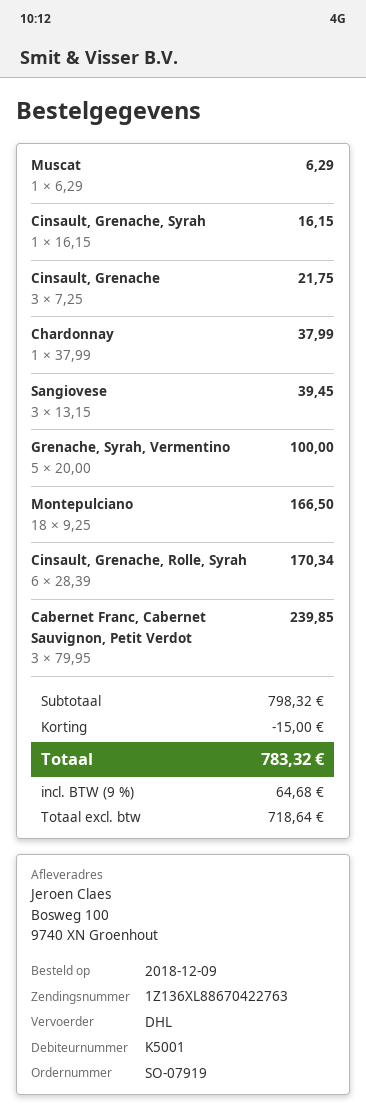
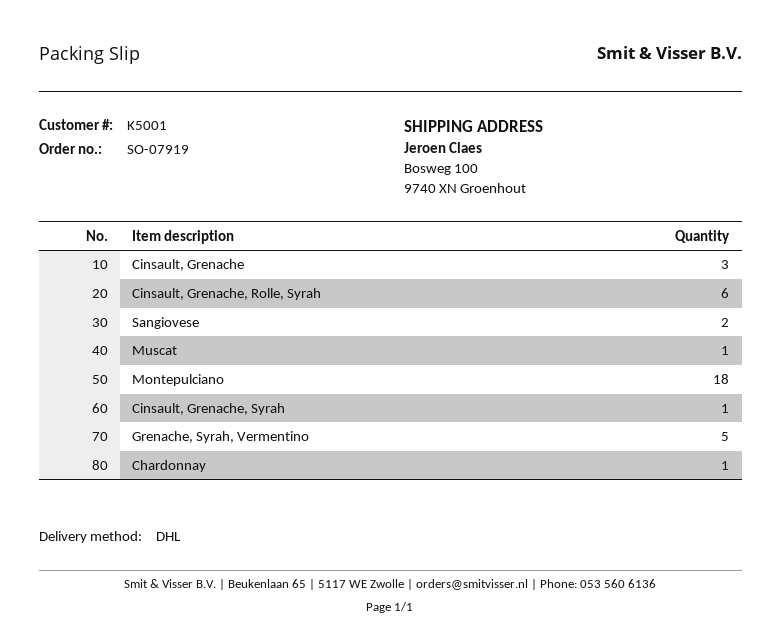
Sangiovese: 3 -> 2
Cabernet Franc, Cabernet Sauvignon, Petit Verdot: 3 -> none

